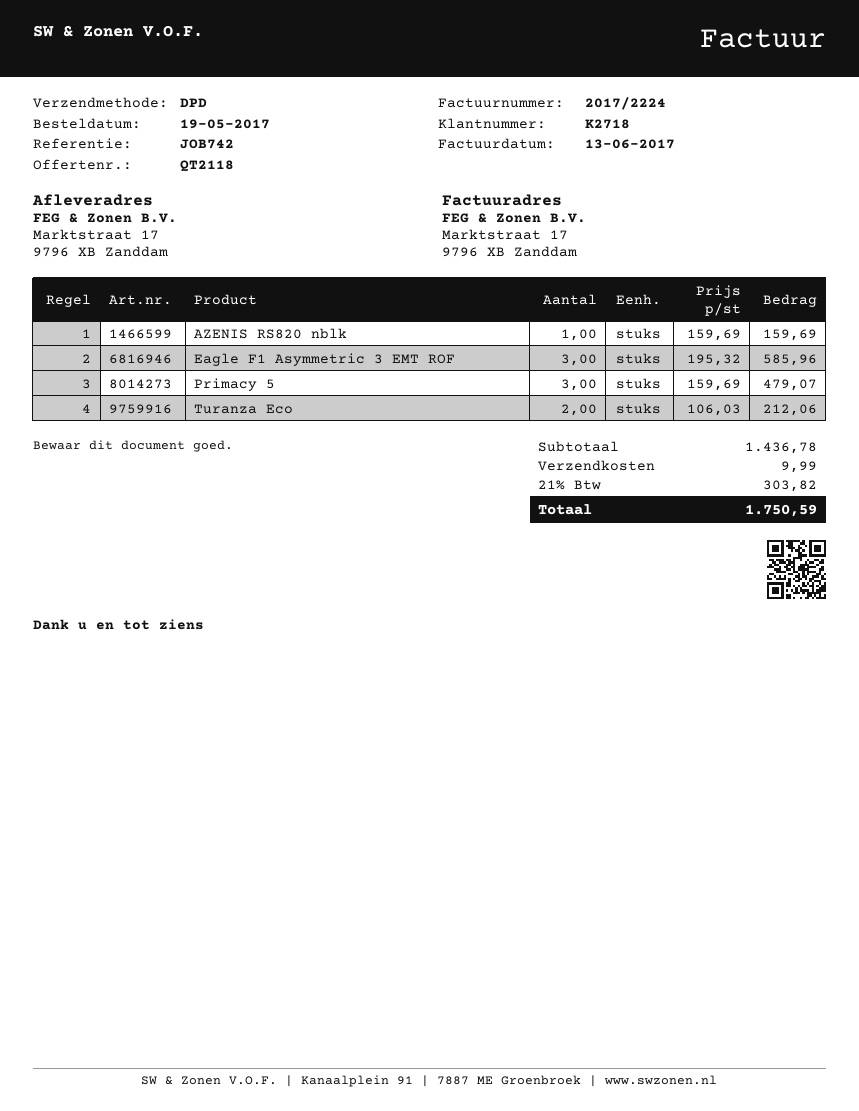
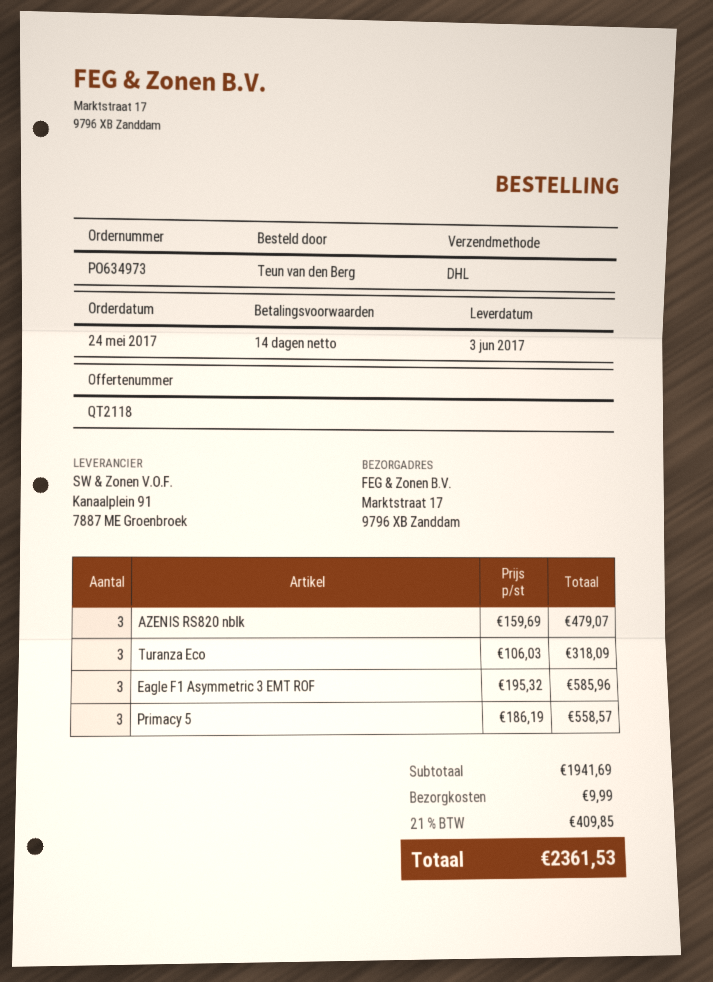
order date: 2017-05-19 -> 2017-05-24
shipping method: DPD -> DHL
AZENIS RS820 nblk: 1 x 159.69 = 159.69 -> 3 x 159.69 = 479.07
Primacy 5: 3 x 159.69 = 479.07 -> 3 x 186.19 = 558.57
Turanza Eco: 2 x 106.03 = 212.06 -> 3 x 106.03 = 318.09
subtotal: 1436.78 -> 1941.69
tax: 21% = 303.82 -> 21% = 409.85
total: 1750.59 -> 2361.53

